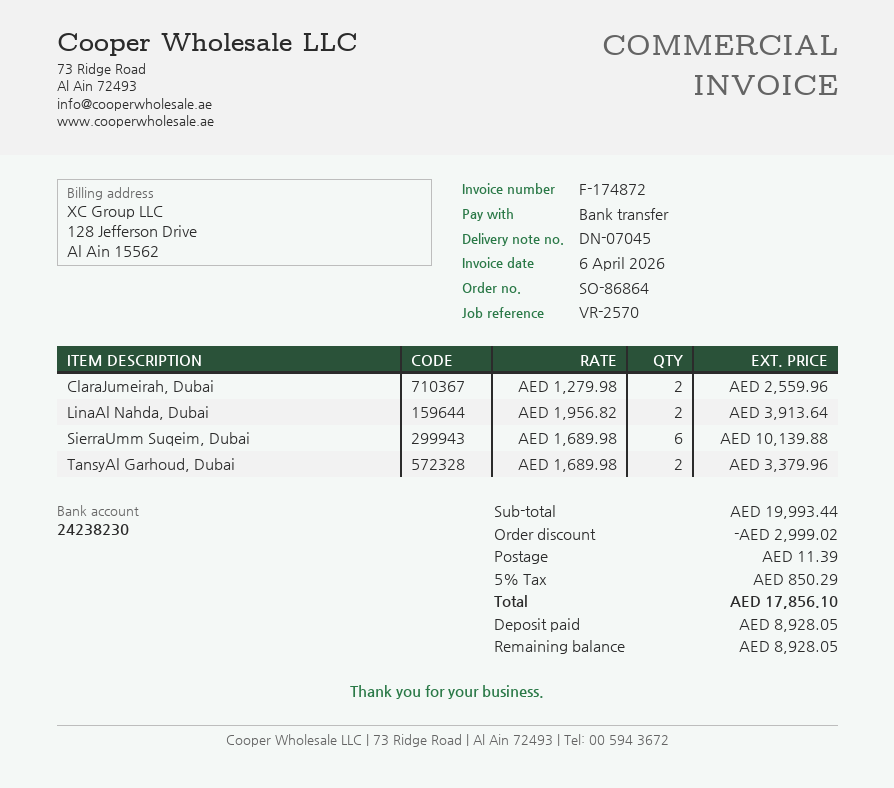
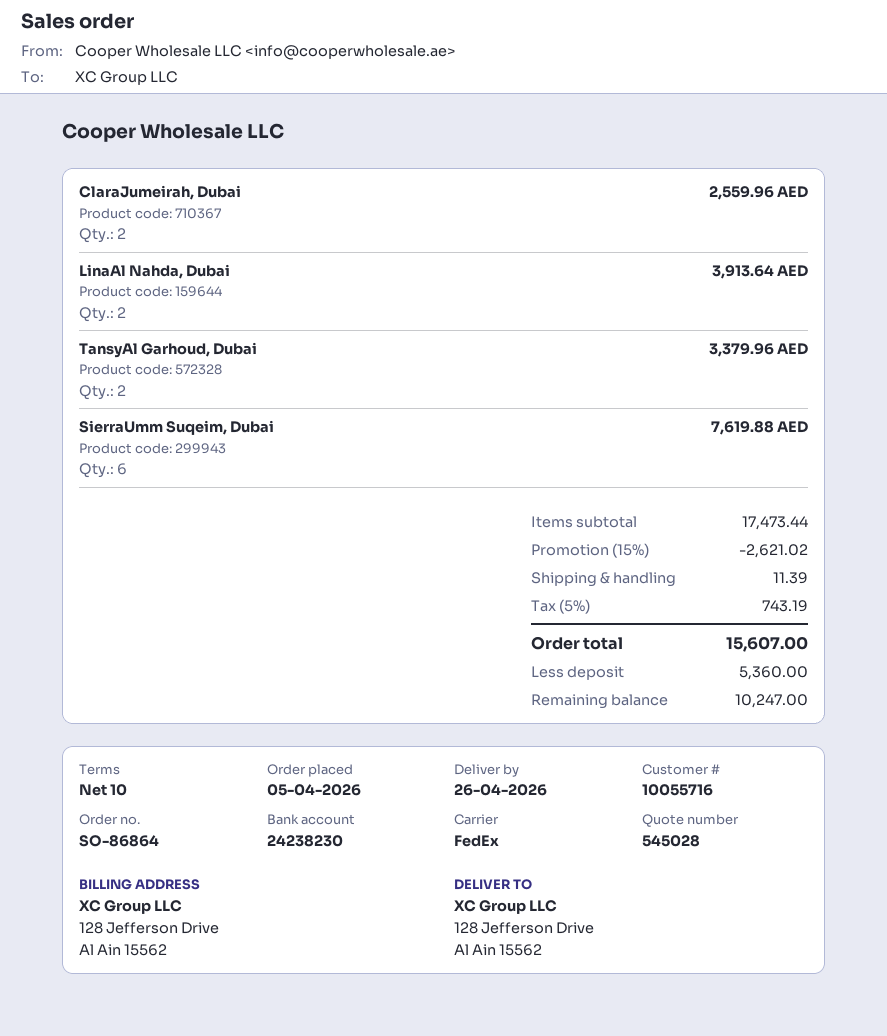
SierraUmm Suqeim, Dubai: 6 for 10139.88 -> 6 for 7619.88
subtotal: 19993.44 -> 17473.44
discount: 2999.02 -> 2621.02
tax: 5% = 850.29 -> 5% = 743.19
total: 17856.10 -> 15607.00
deposit: 8928.05 -> 5360.00
balance: 8928.05 -> 10247.00

